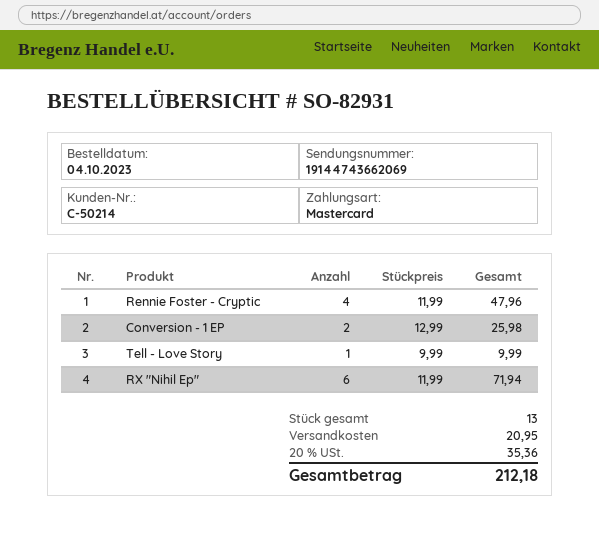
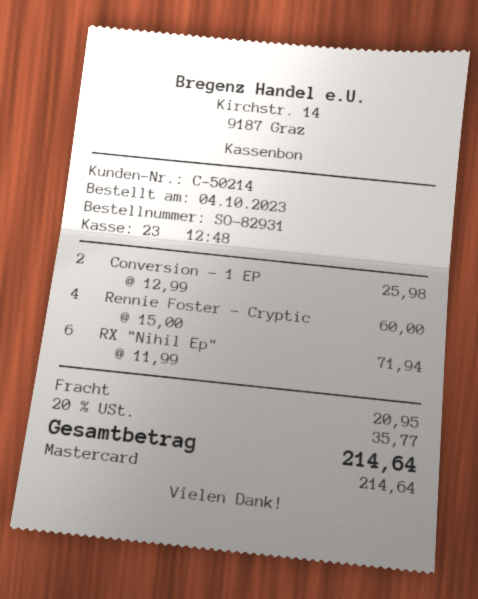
Rennie Foster - Cryptic: 4 x 11.99 = 47.96 -> 4 x 15.00 = 60.00
Tell - Love Story: 1 x 9.99 = 9.99 -> none
tax: 20% = 35.36 -> 20% = 35.77
total: 212.18 -> 214.64

